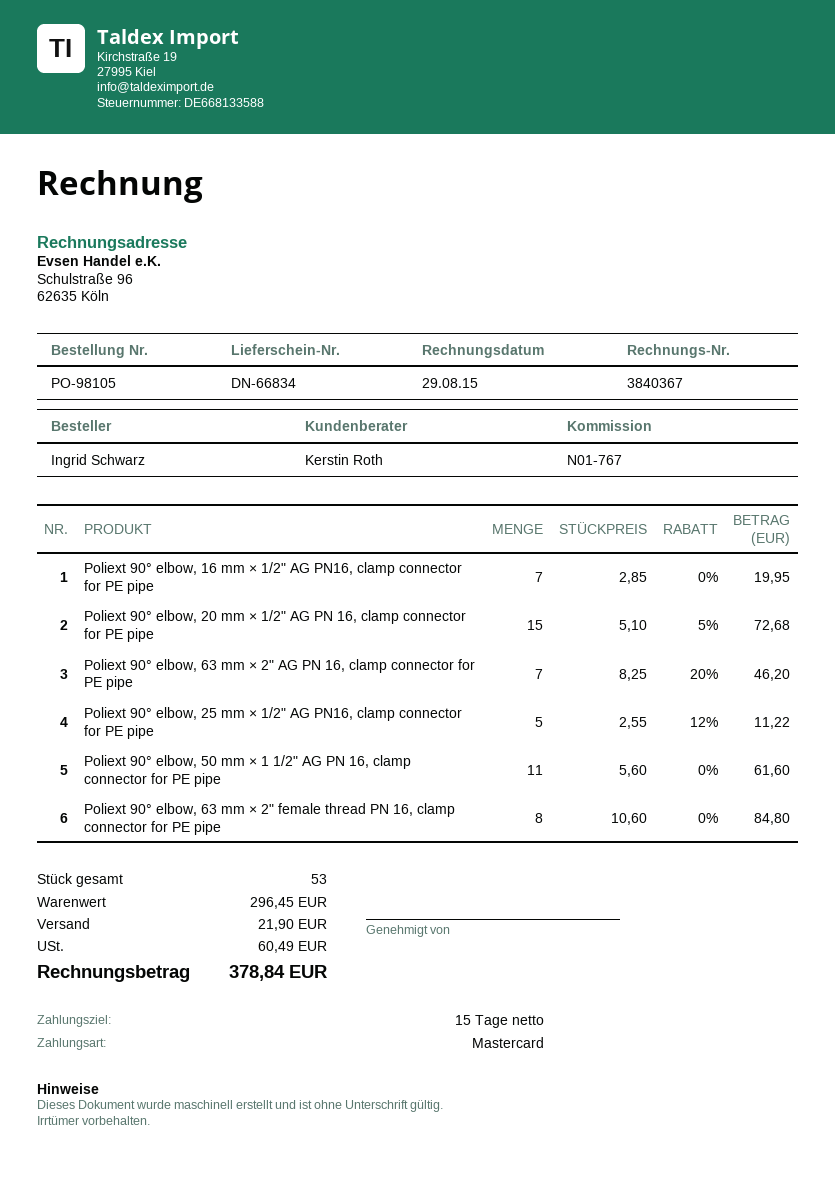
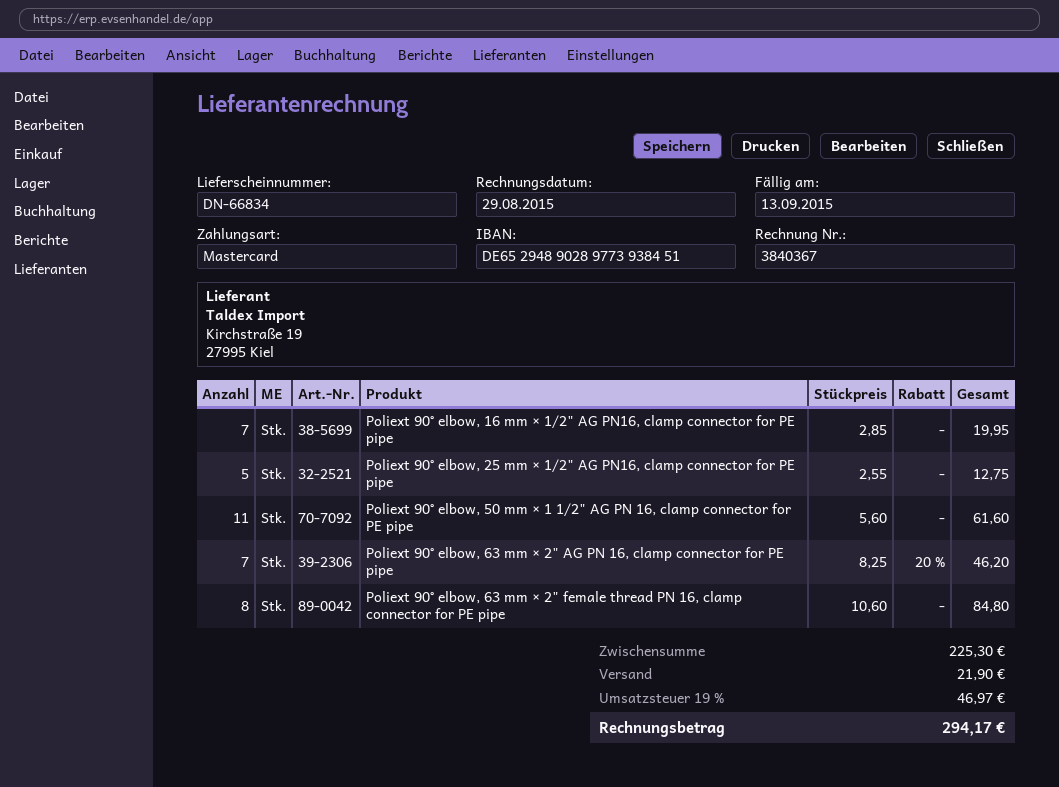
Poliext 90° elbow, 20 mm × 1/2" AG PN 16, clamp connector for PE pipe: 15 x 5.10 - 5% = 72.68 -> none
Poliext 90° elbow, 25 mm × 1/2" AG PN16, clamp connector for PE pipe: 5 x 2.55 - 12% = 11.22 -> 5 x 2.55 = 12.75
subtotal: 296.45 -> 225.30
tax: 60.49 -> 46.97
total: 378.84 -> 294.17

